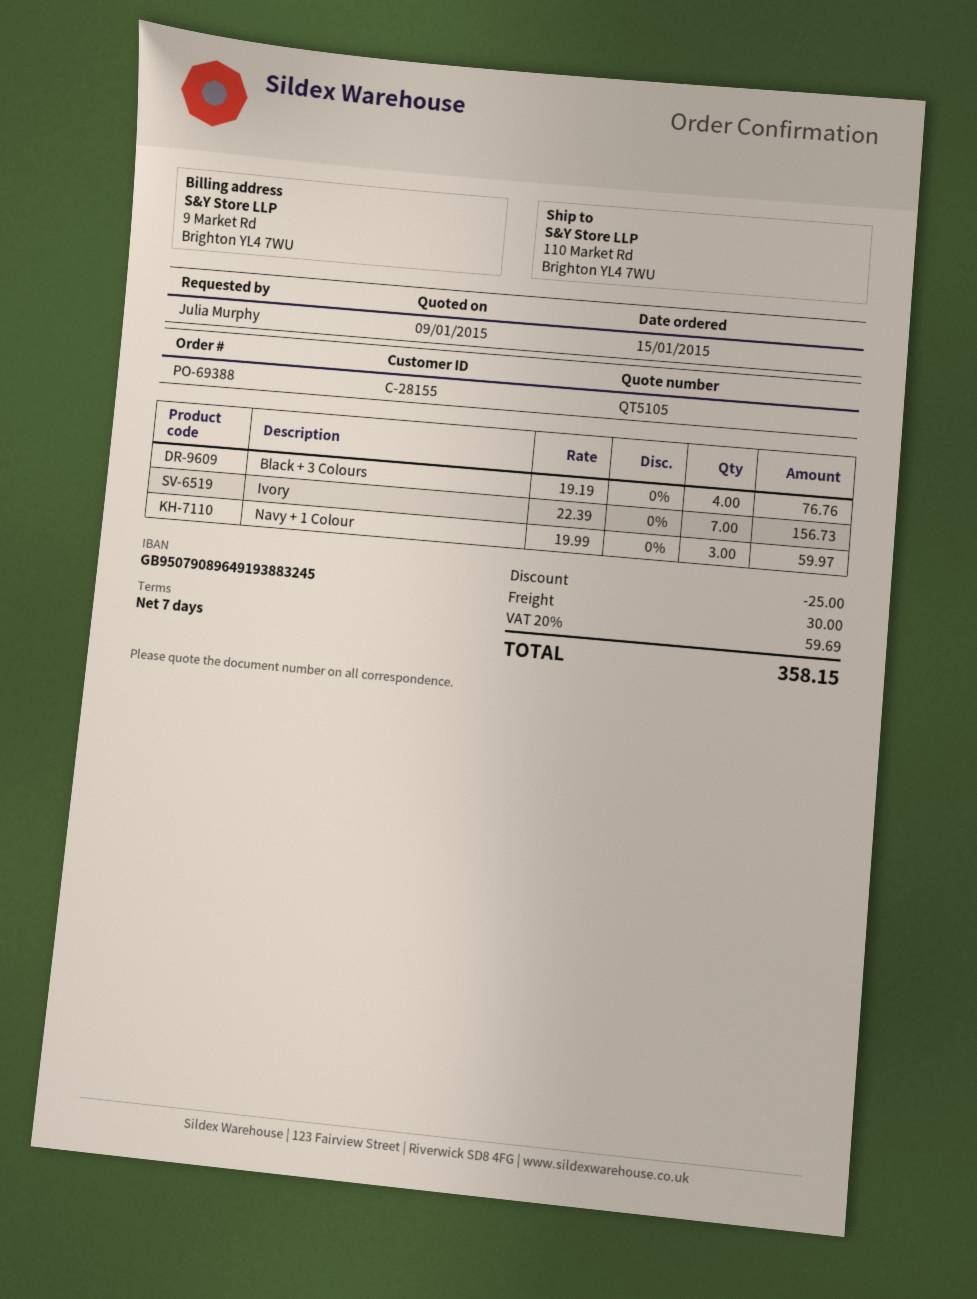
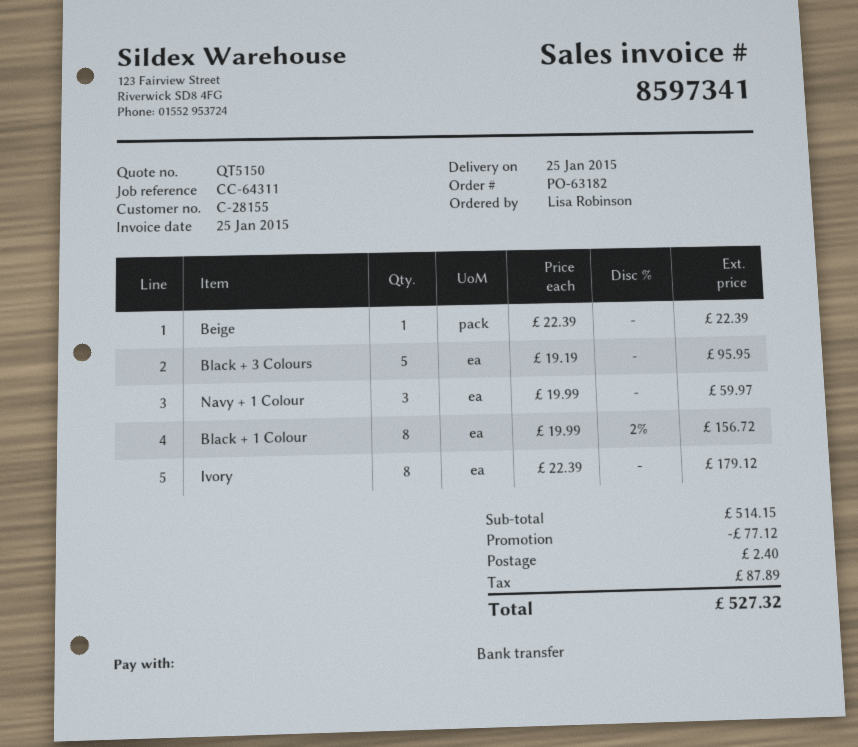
quote number: QT5105 -> QT5150
order number: PO-69388 -> PO-63182
ordered by: Julia Murphy -> Lisa Robinson
Black + 3 Colours: 4 x 19.19 = 76.76 -> 5 x 19.19 = 95.95
Ivory: 7 x 22.39 = 156.73 -> 8 x 22.39 = 179.12
Beige: none -> 1 x 22.39 = 22.39
Black + 1 Colour: none -> 8 x 19.99 - 2% = 156.72
discount: 25.00 -> 77.12
shipping: 30.00 -> 2.40
tax: 59.69 -> 87.89
total: 358.15 -> 527.32

